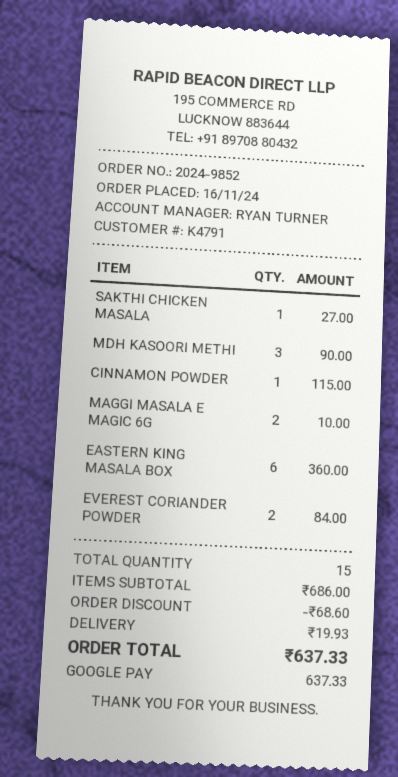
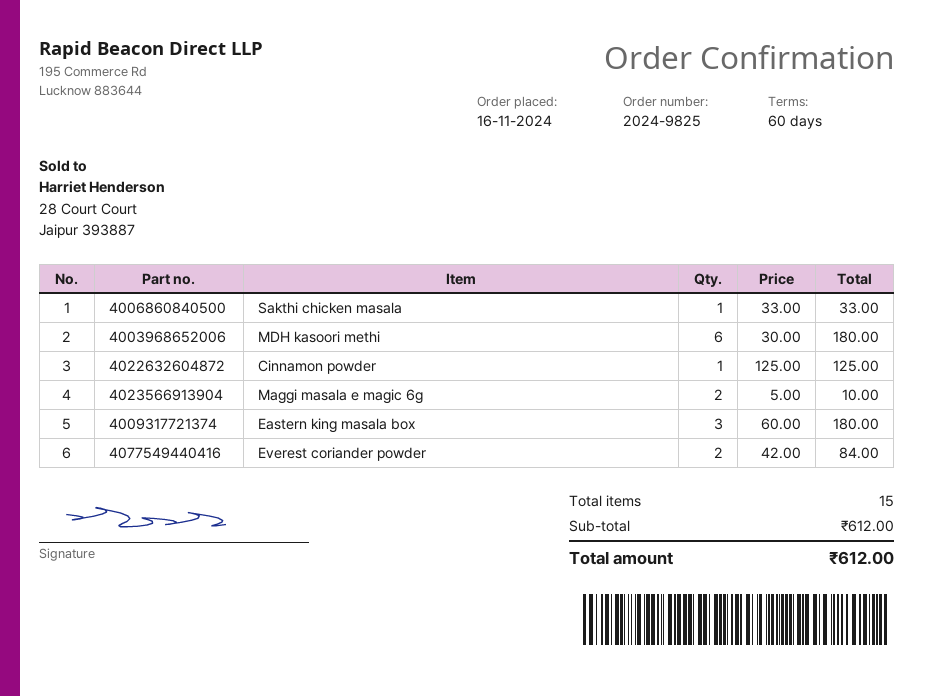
order number: 2024-9852 -> 2024-9825
SAKTHI CHICKEN MASALA: 1 for 27.00 -> 1 for 33.00
MDH KASOORI METHI: 3 for 90.00 -> 6 for 180.00
CINNAMON POWDER: 1 for 115.00 -> 1 for 125.00
EASTERN KING MASALA BOX: 6 for 360.00 -> 3 for 180.00
subtotal: 686.00 -> 612.00
discount: 68.60 -> none
shipping: 19.93 -> none
total: 637.33 -> 612.00

